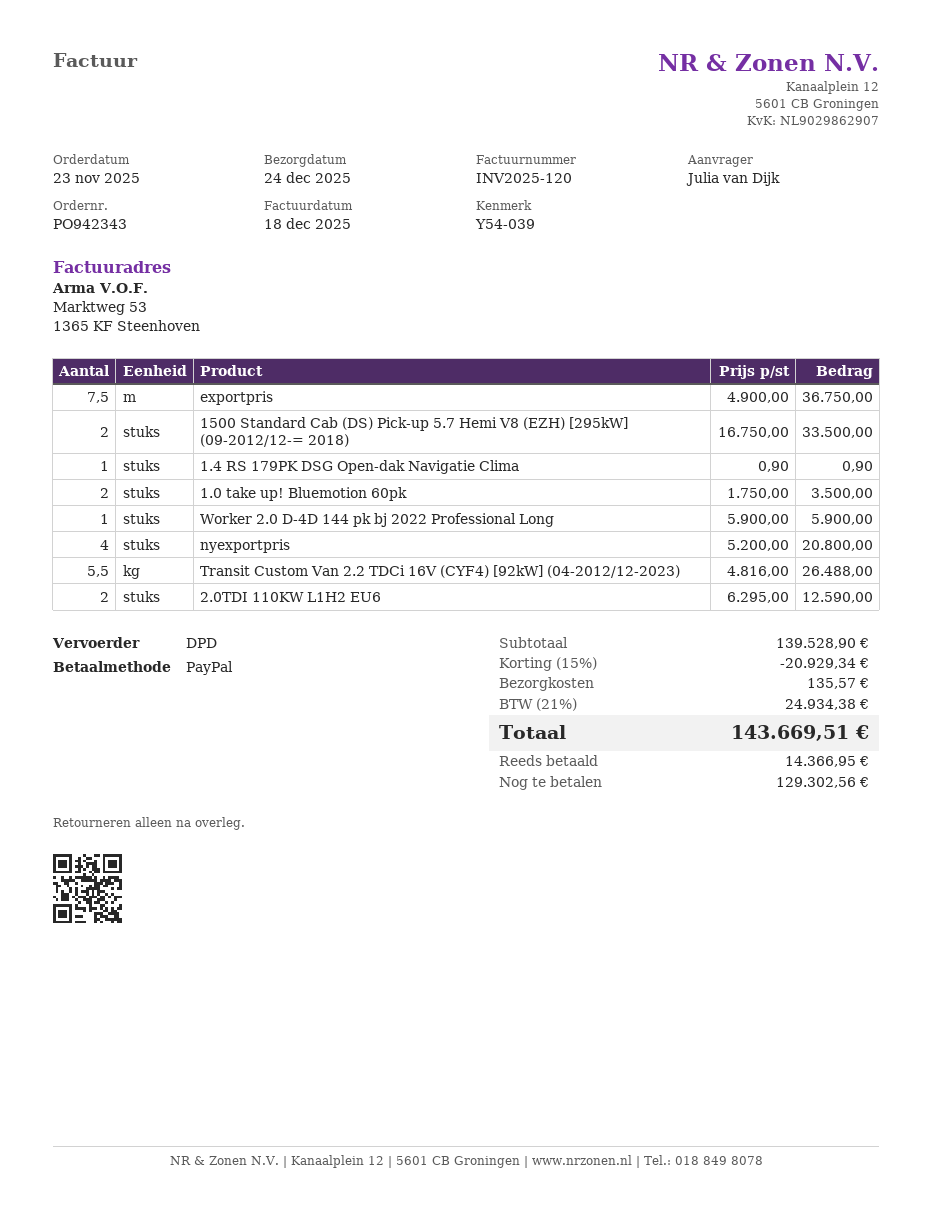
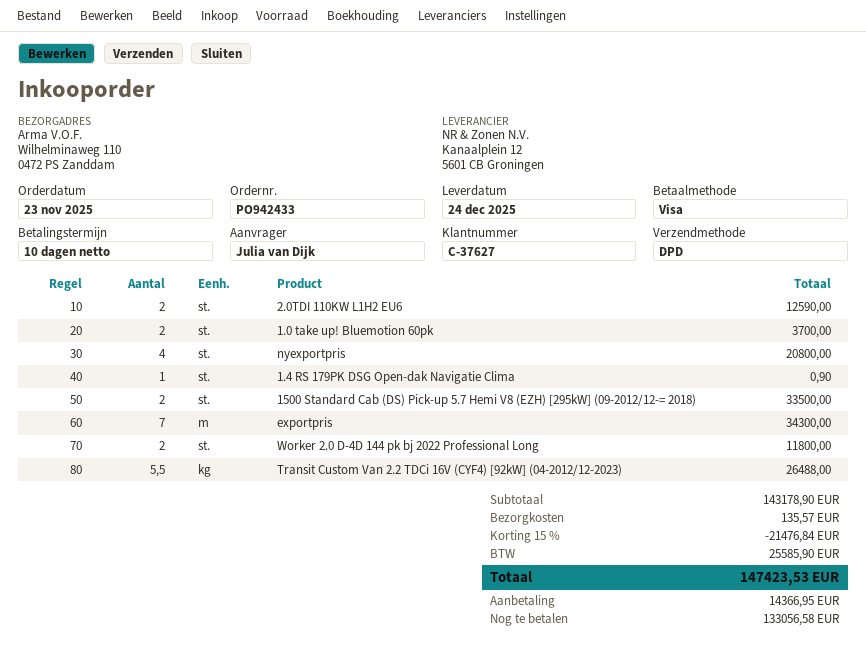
order number: PO942343 -> PO942433
payment method: PayPal -> Visa
exportpris: 7.5 for 36750.00 -> 7 for 34300.00
1.0 take up! Bluemotion 60pk: 2 for 3500.00 -> 2 for 3700.00
Worker 2.0 D-4D 144 pk bj 2022 Professional Long: 1 for 5900.00 -> 2 for 11800.00
subtotal: 139528.90 -> 143178.90
discount: 15% = 20929.34 -> 15% = 21476.84
tax: 24934.38 -> 25585.90
total: 143669.51 -> 147423.53
balance: 129302.56 -> 133056.58

